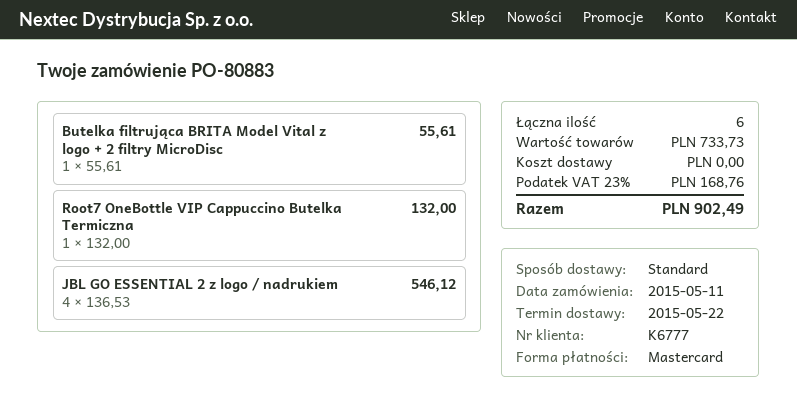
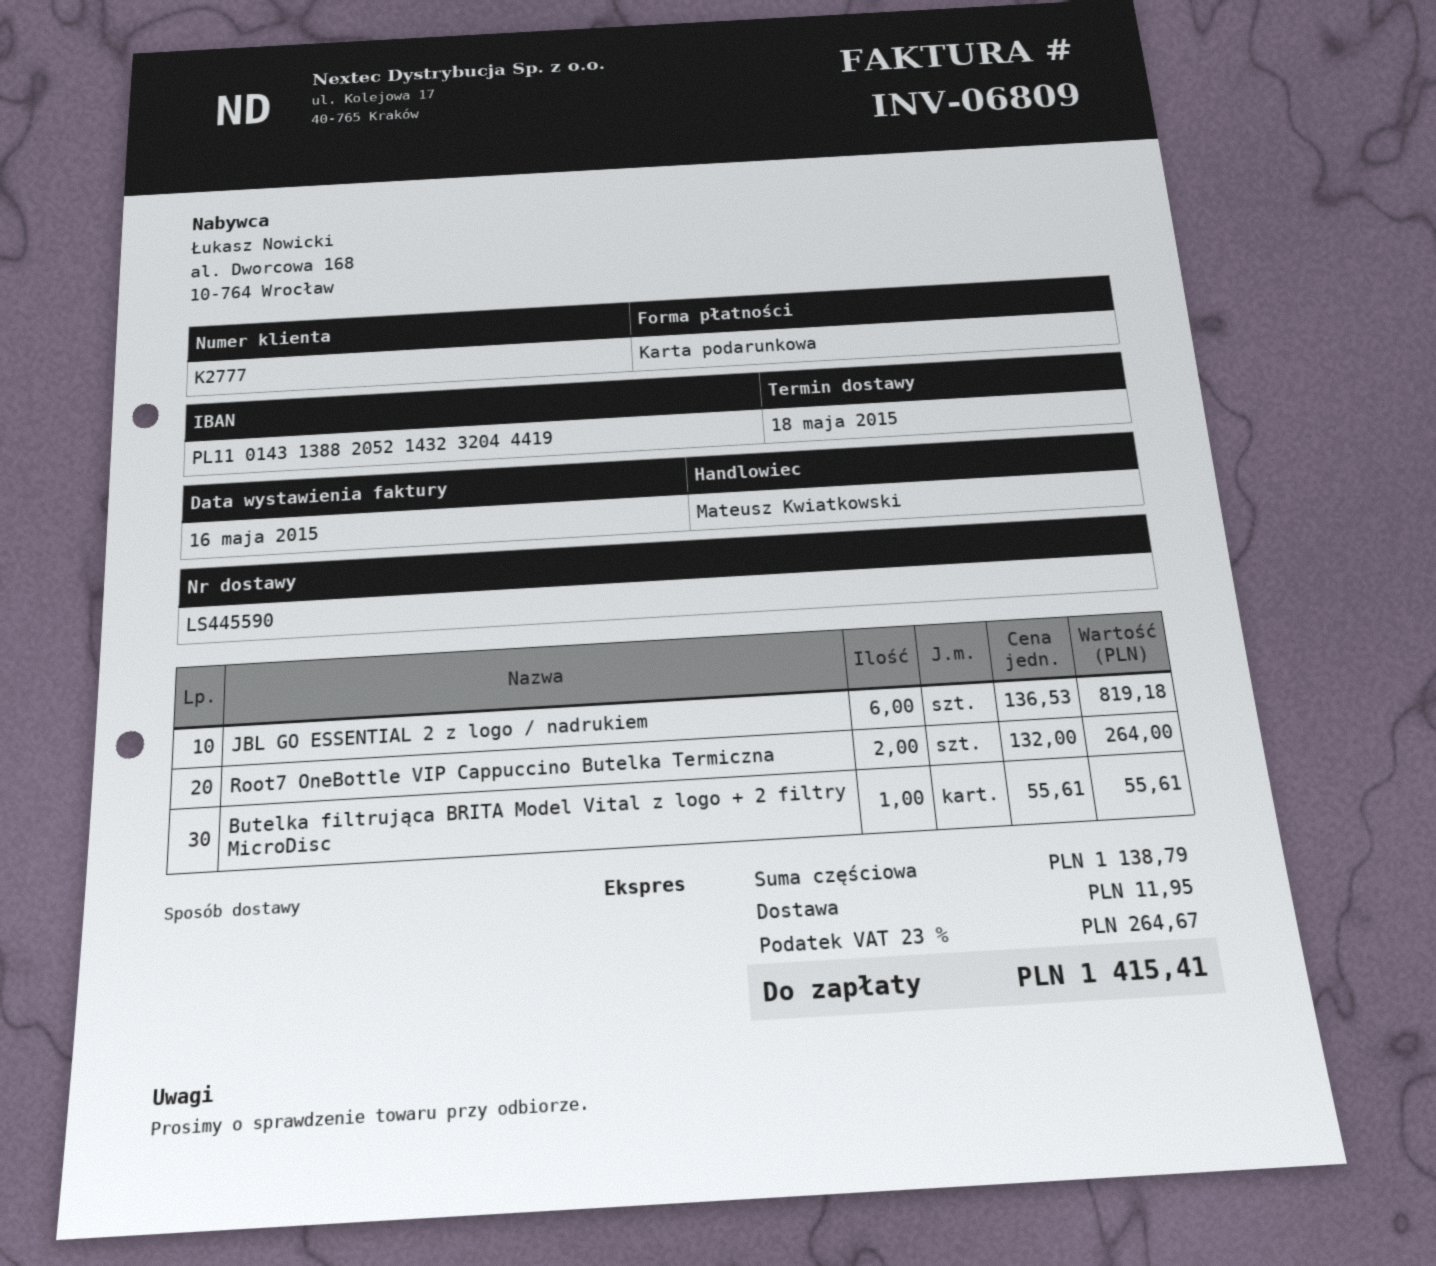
delivery date: 2015-05-22 -> 2015-05-18
customer number: K6777 -> K2777
payment method: Mastercard -> gift card
shipping method: standard -> express
Root7 OneBottle VIP Cappuccino Butelka Termiczna: 1 x 132.00 = 132.00 -> 2 x 132.00 = 264.00
JBL GO ESSENTIAL 2 z logo / nadrukiem: 4 x 136.53 = 546.12 -> 6 x 136.53 = 819.18
subtotal: 733.73 -> 1138.79
shipping: 0.00 -> 11.95
tax: 23% = 168.76 -> 23% = 264.67
total: 902.49 -> 1415.41

